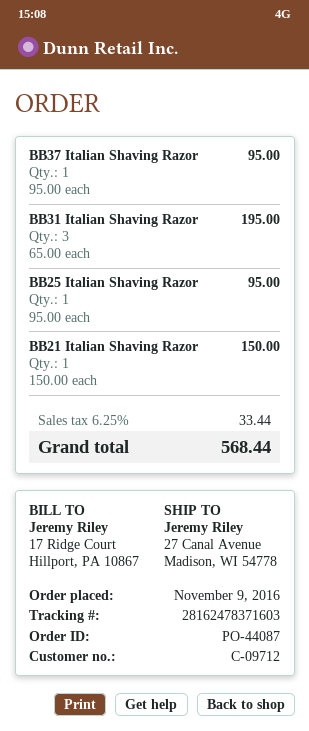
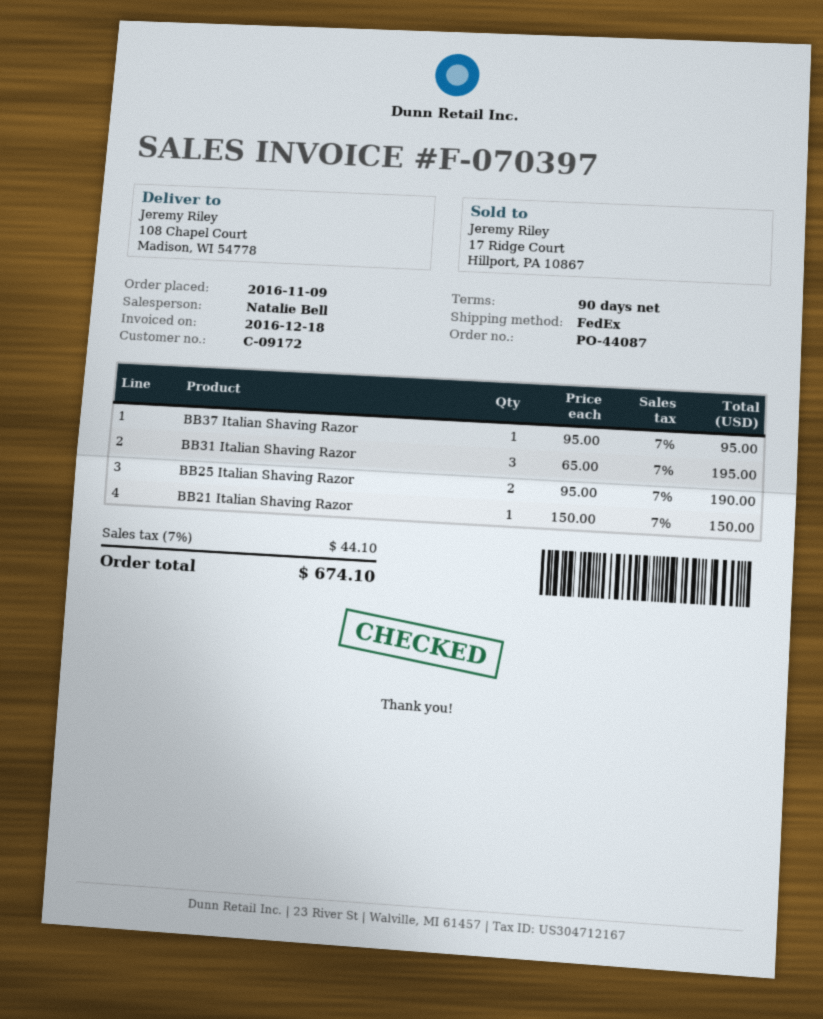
customer number: C-09712 -> C-09172
ship to: 27 Canal Avenue, Madison, WI 54778 -> 108 Chapel Court, Madison, WI 54778
BB25 Italian Shaving Razor: 1 x 95.00 = 95.00 -> 2 x 95.00 = 190.00
tax: 6.25% = 33.44 -> 7% = 44.10
total: 568.44 -> 674.10

